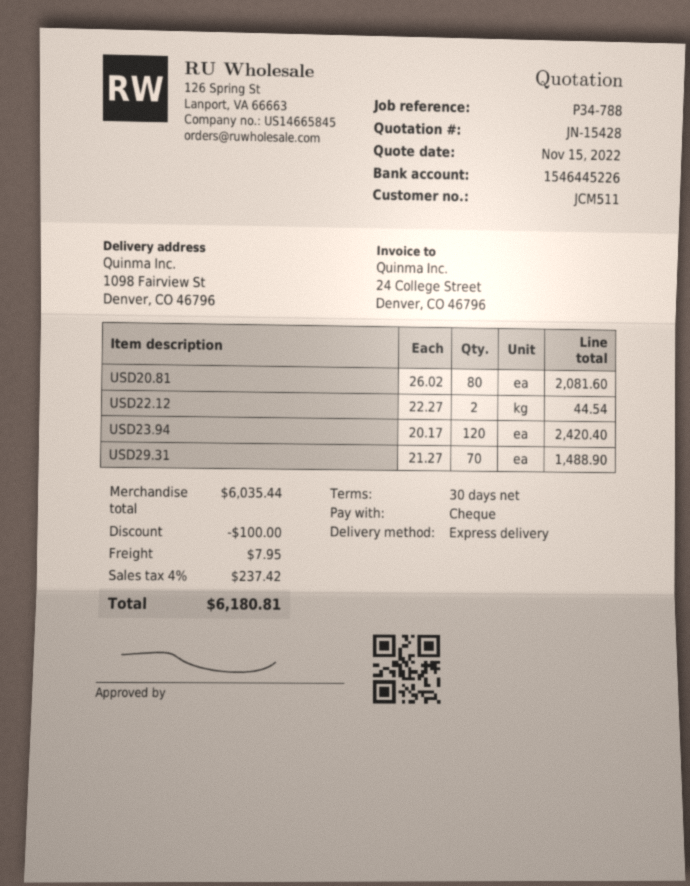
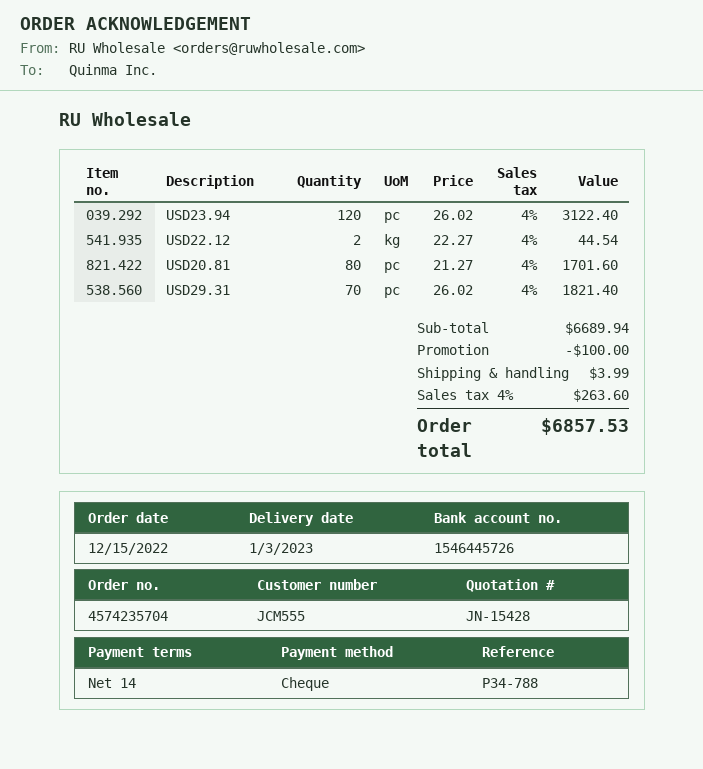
payment terms: 30 days -> 14 days
customer number: JCM511 -> JCM555
bank account: 1546445226 -> 1546445726
USD20.81: 80 x 26.02 = 2081.60 -> 80 x 21.27 = 1701.60
USD23.94: 120 x 20.17 = 2420.40 -> 120 x 26.02 = 3122.40
USD29.31: 70 x 21.27 = 1488.90 -> 70 x 26.02 = 1821.40
subtotal: 6035.44 -> 6689.94
shipping: 7.95 -> 3.99
tax: 4% = 237.42 -> 4% = 263.60
total: 6180.81 -> 6857.53

